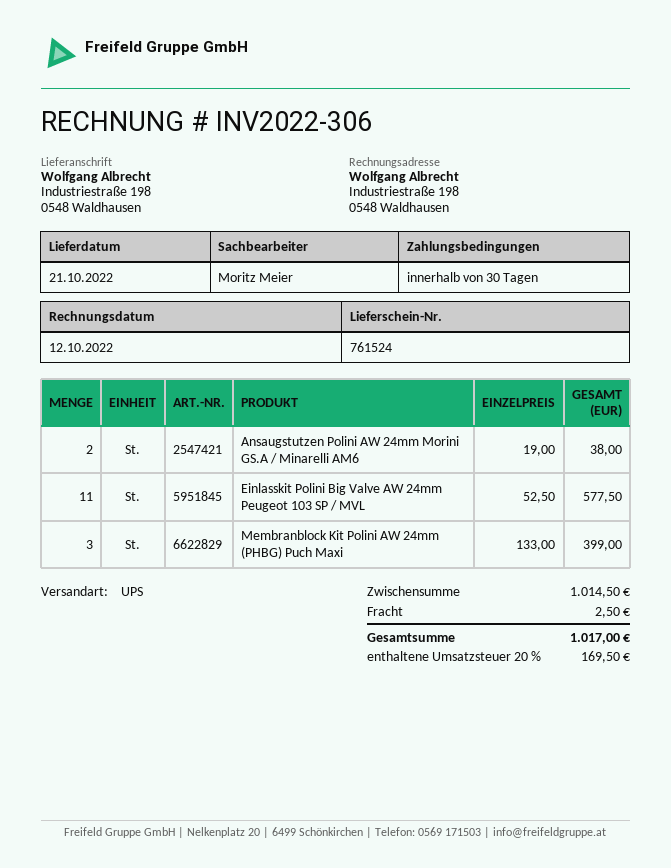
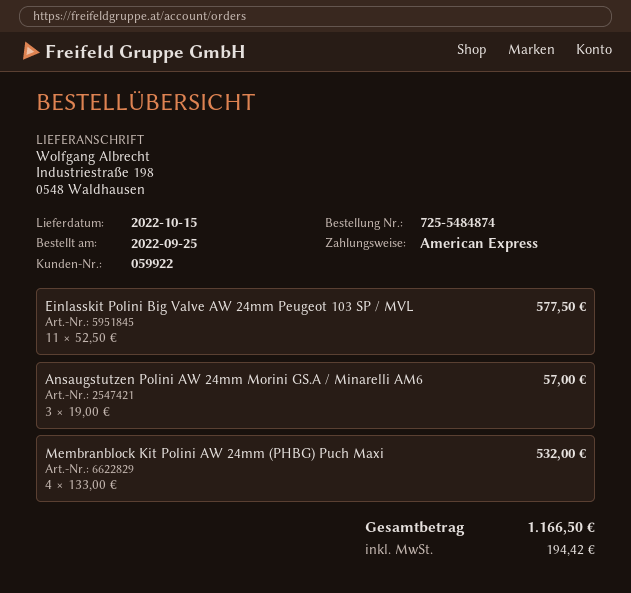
delivery date: 2022-10-21 -> 2022-10-15
Ansaugstutzen Polini AW 24mm Morini GS.A / Minarelli AM6: 2 x 19.00 = 38.00 -> 3 x 19.00 = 57.00
Membranblock Kit Polini AW 24mm (PHBG) Puch Maxi: 3 x 133.00 = 399.00 -> 4 x 133.00 = 532.00
shipping: 2.50 -> none
tax: 169.50 -> 194.42
total: 1017.00 -> 1166.50

